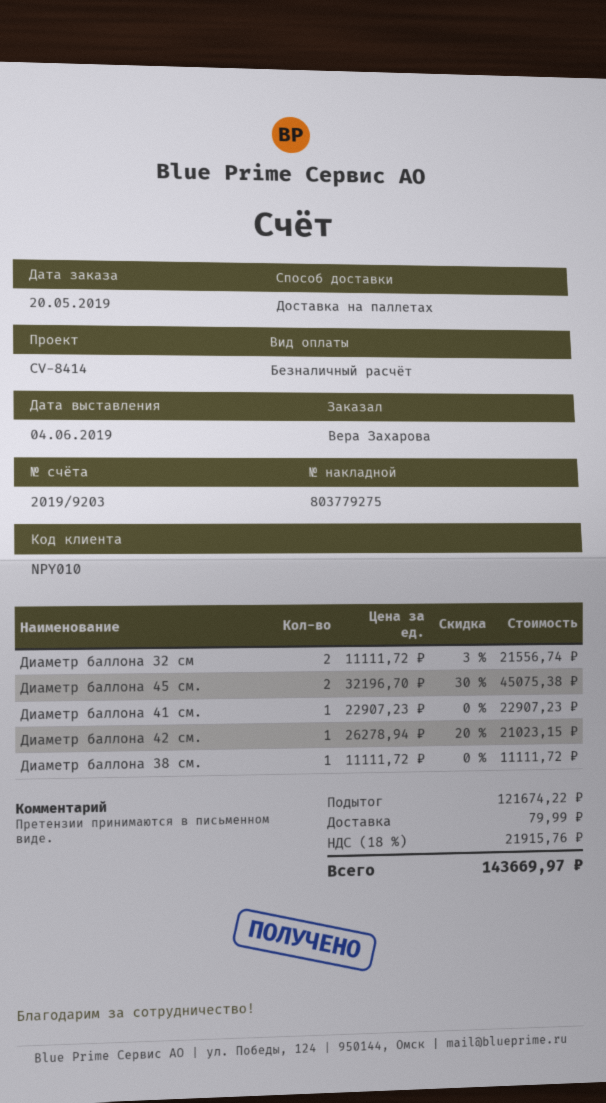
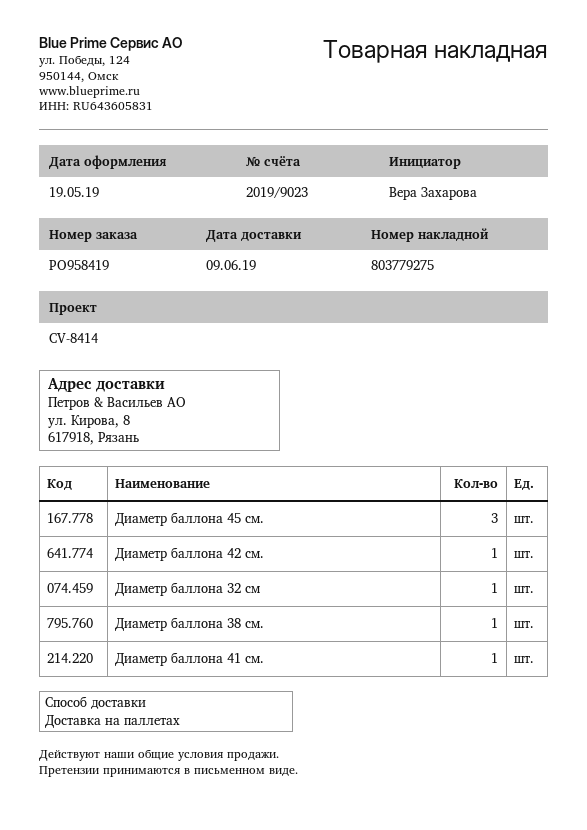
order date: 2019-05-20 -> 2019-05-19
invoice number: 2019/9203 -> 2019/9023
Диаметр баллона 32 см: 2 -> 1
Диаметр баллона 45 см.: 2 -> 3

